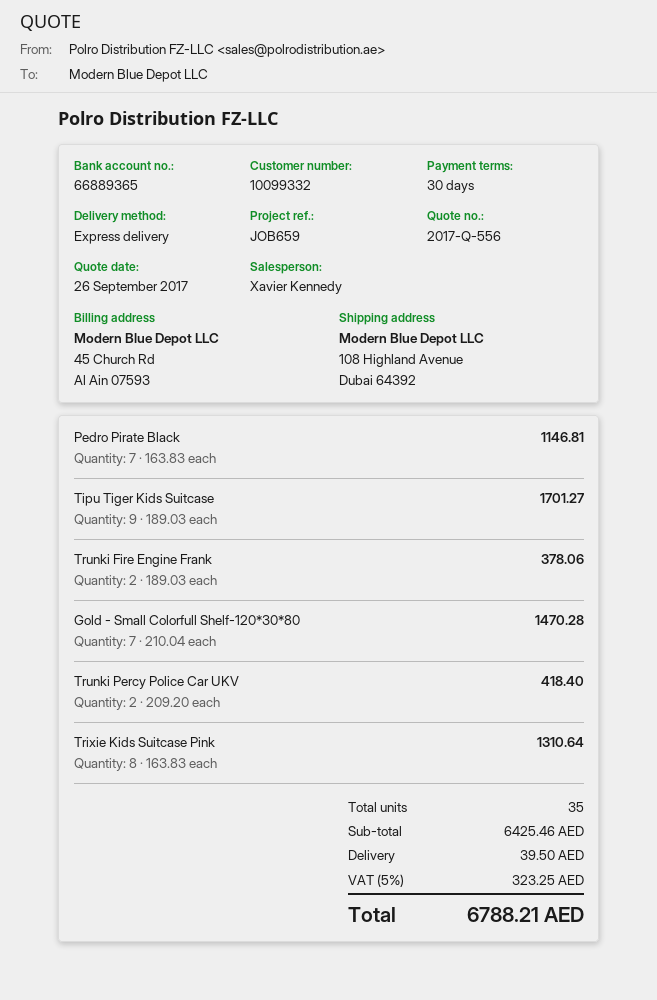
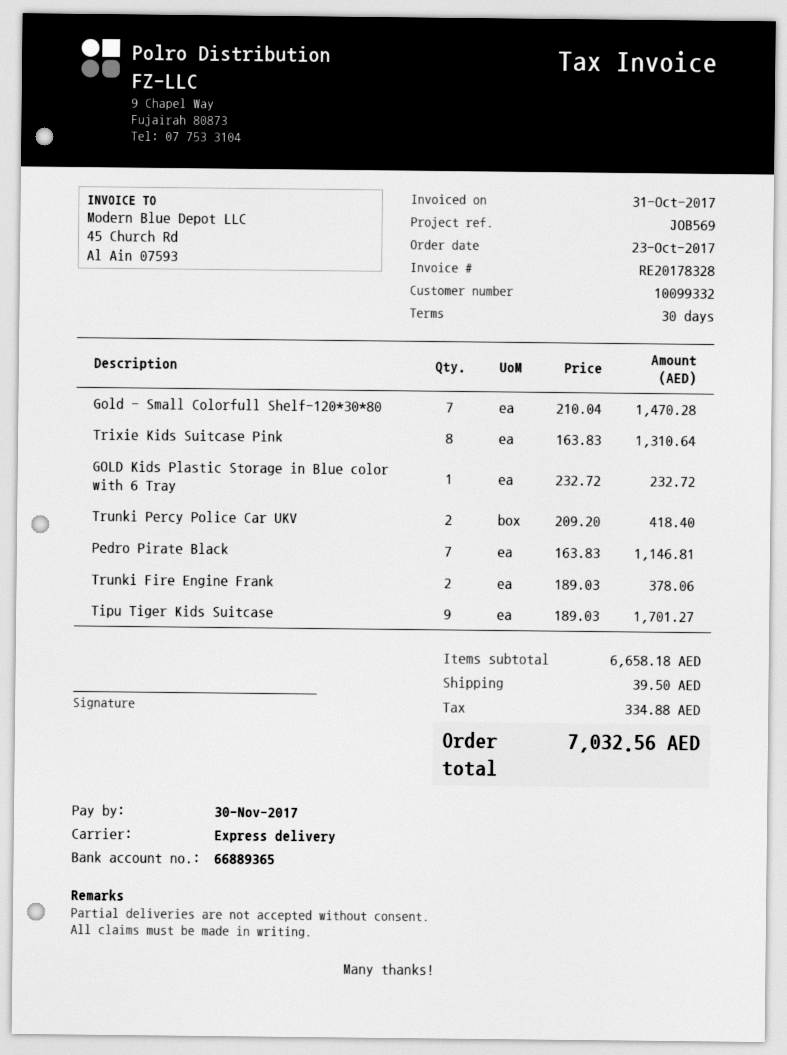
reference: JOB659 -> JOB569
GOLD Kids Plastic Storage in Blue color with 6 Tray: none -> 1 x 232.72 = 232.72
subtotal: 6425.46 -> 6658.18
tax: 323.25 -> 334.88
total: 6788.21 -> 7032.56

